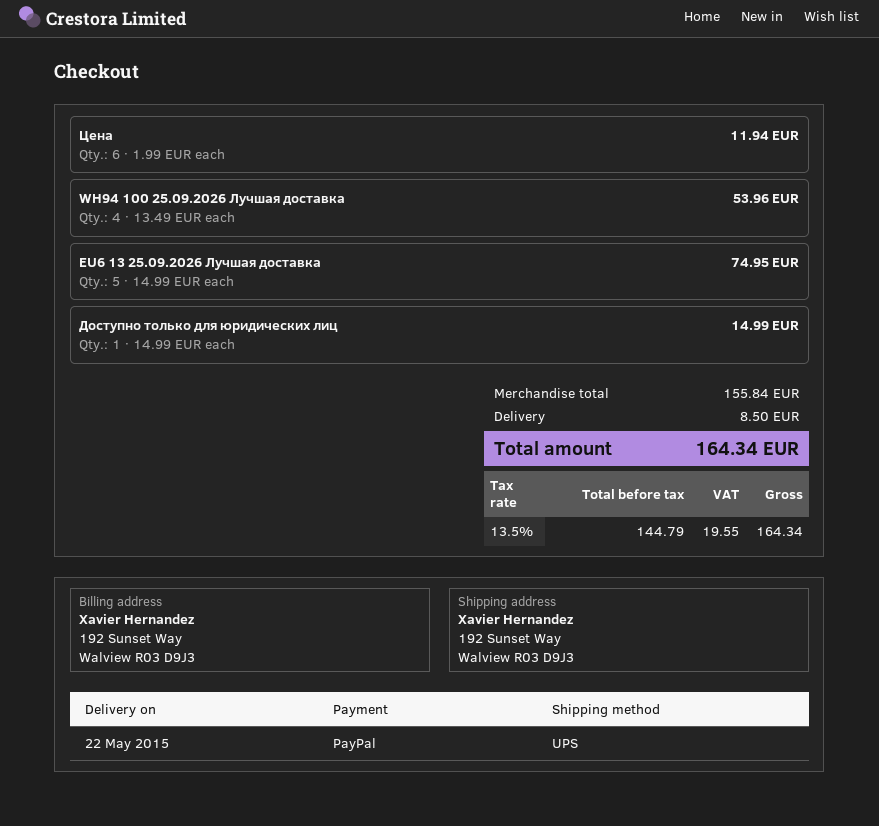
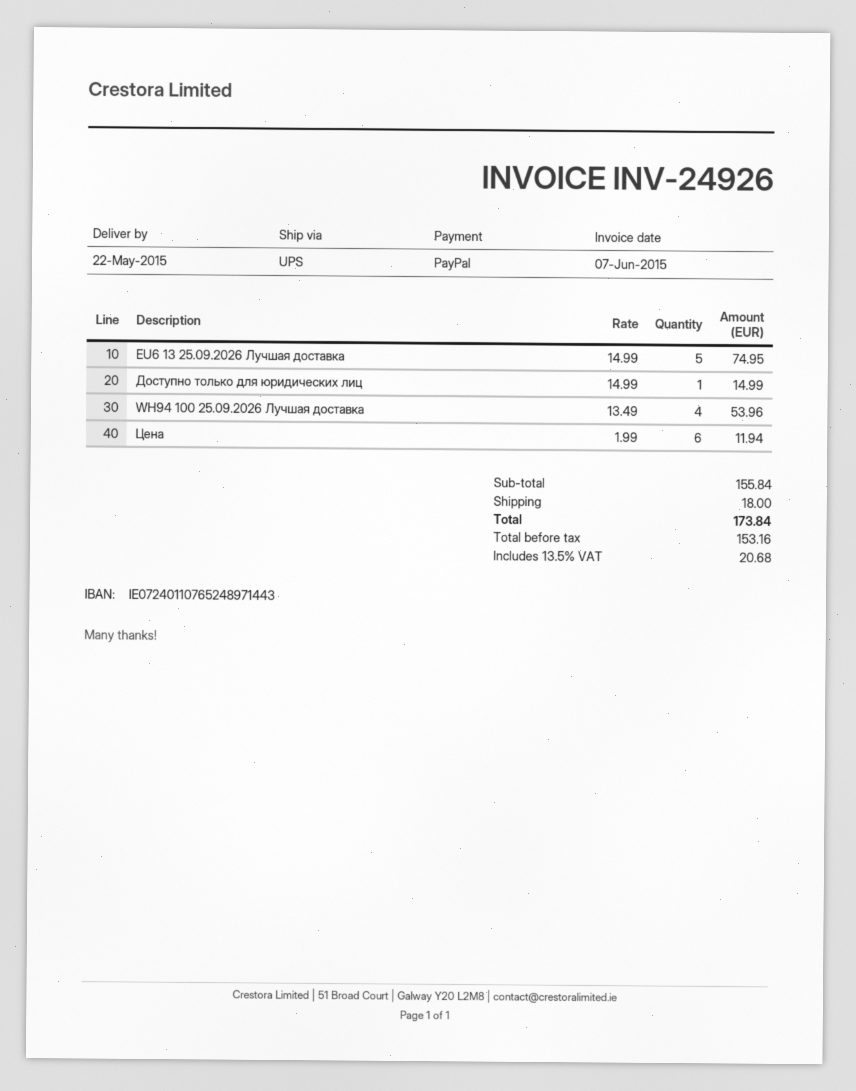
shipping: 8.50 -> 18.00
net: 144.79 -> 153.16
tax: 13.5% = 19.55 -> 13.5% = 20.68
total: 164.34 -> 173.84

